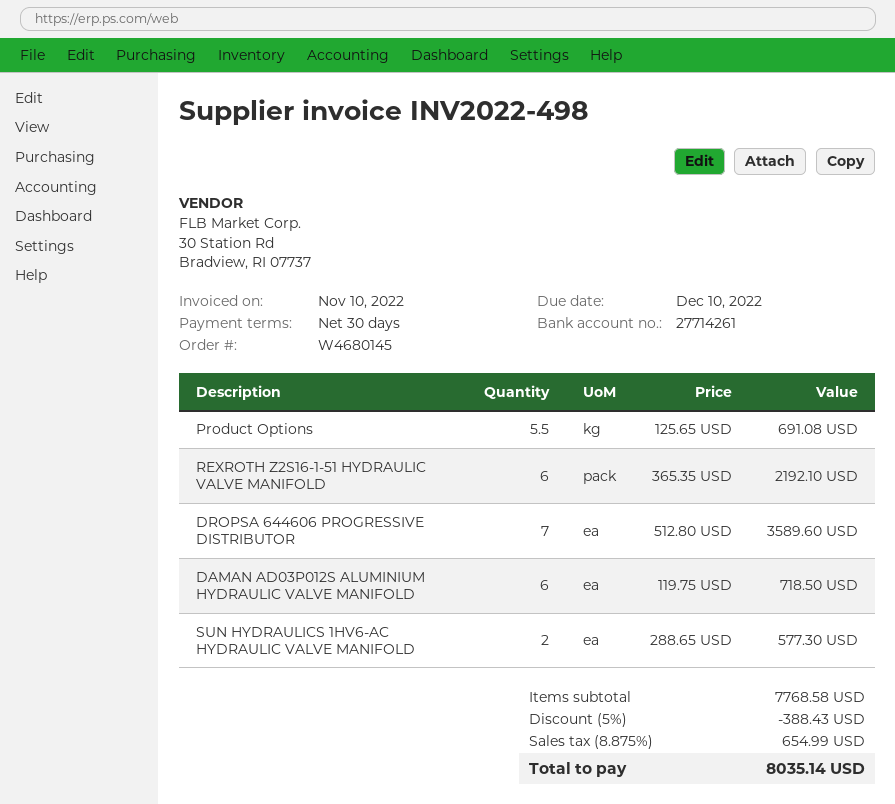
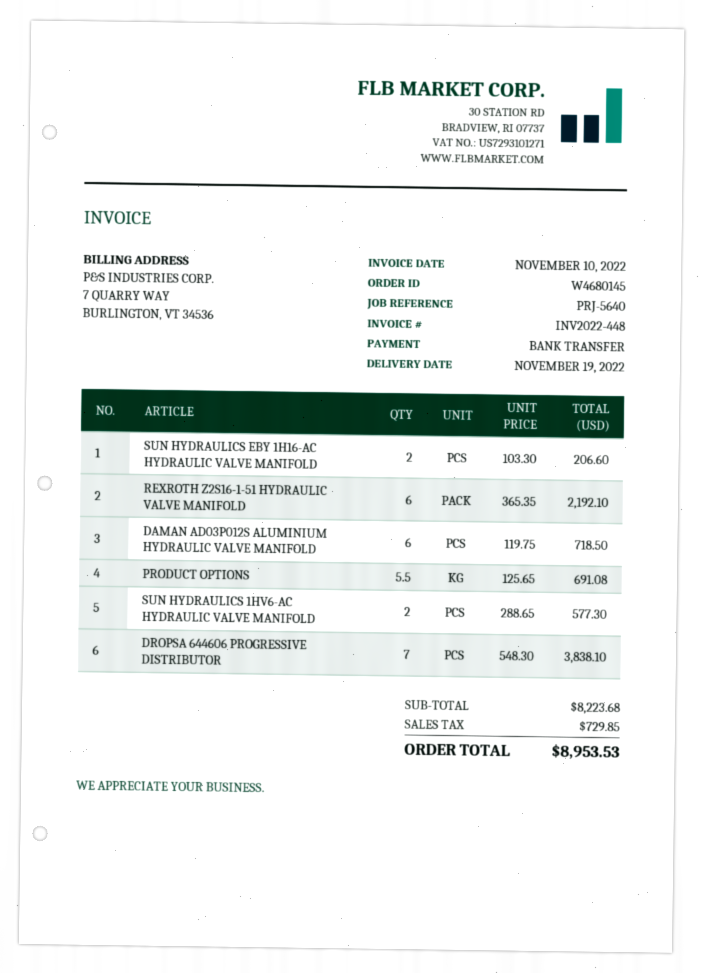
invoice number: INV2022-498 -> INV2022-448
DROPSA 644606 PROGRESSIVE DISTRIBUTOR: 7 x 512.80 = 3589.60 -> 7 x 548.30 = 3838.10
SUN HYDRAULICS EBY 1H16-AC HYDRAULIC VALVE MANIFOLD: none -> 2 x 103.30 = 206.60
subtotal: 7768.58 -> 8223.68
discount: 5% = 388.43 -> none
tax: 654.99 -> 729.85
total: 8035.14 -> 8953.53

